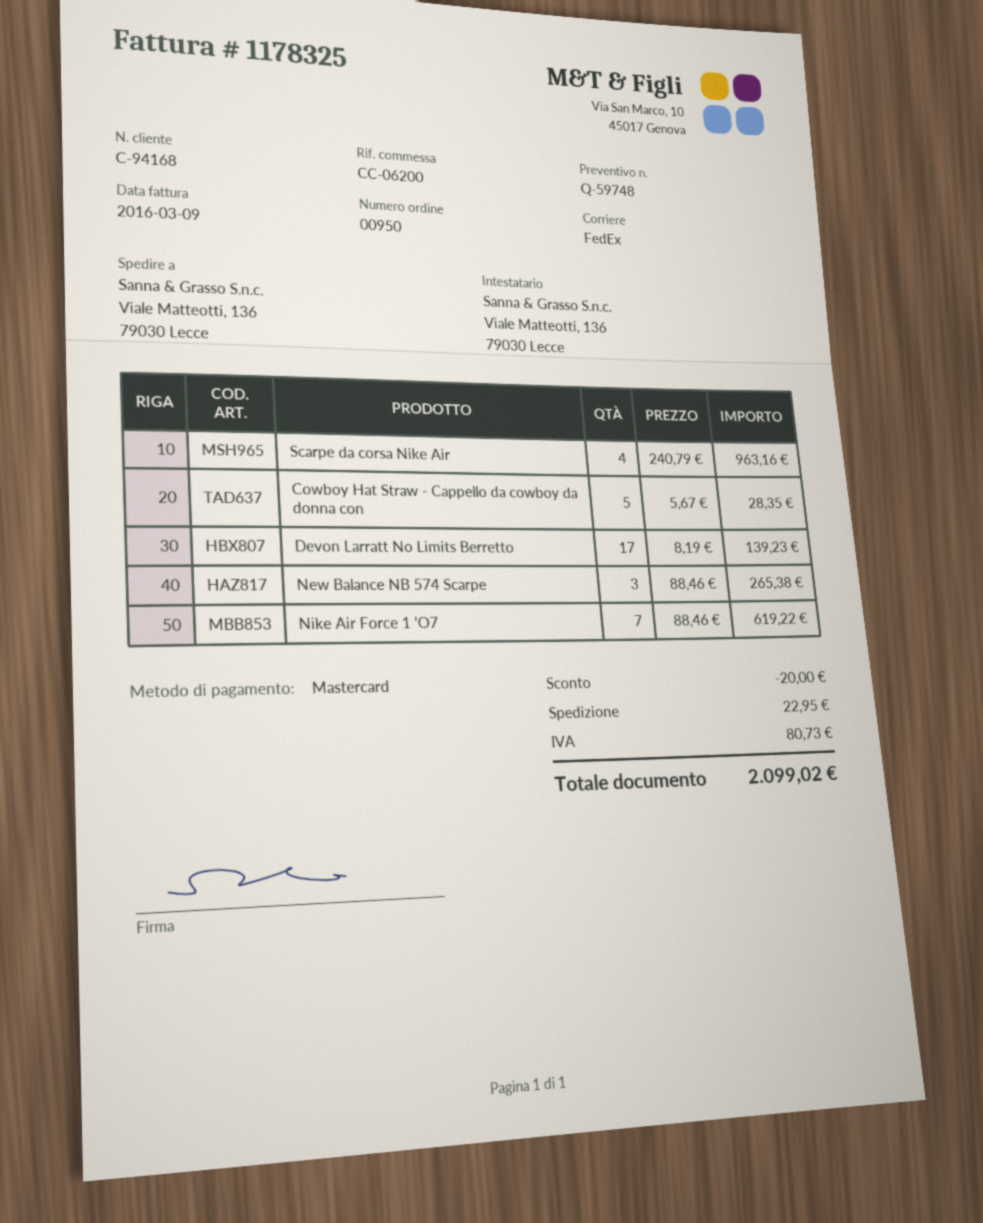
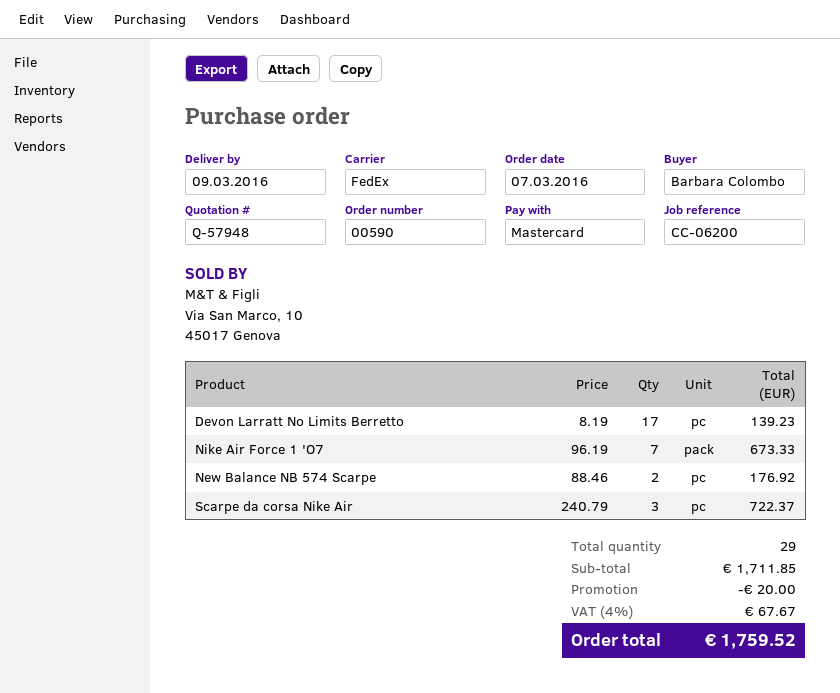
quote number: Q-59748 -> Q-57948
order number: 00950 -> 00590
Scarpe da corsa Nike Air: 4 x 240.79 = 963.16 -> 3 x 240.79 = 722.37
Cowboy Hat Straw - Cappello da cowboy da donna con: 5 x 5.67 = 28.35 -> none
New Balance NB 574 Scarpe: 3 x 88.46 = 265.38 -> 2 x 88.46 = 176.92
Nike Air Force 1 'O7: 7 x 88.46 = 619.22 -> 7 x 96.19 = 673.33
shipping: 22.95 -> none
tax: 80.73 -> 67.67
total: 2099.02 -> 1759.52

